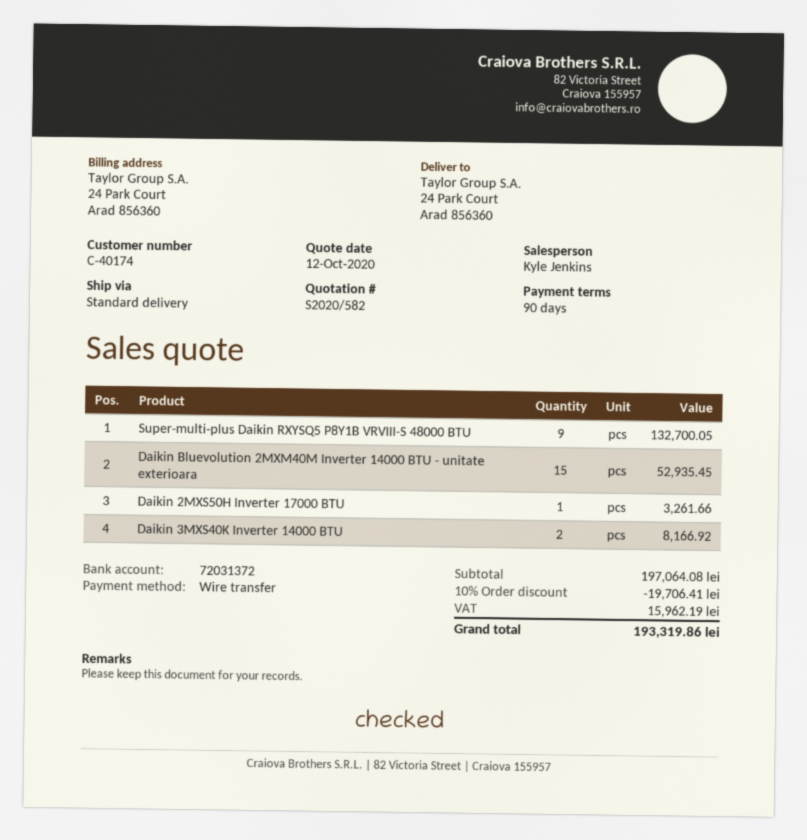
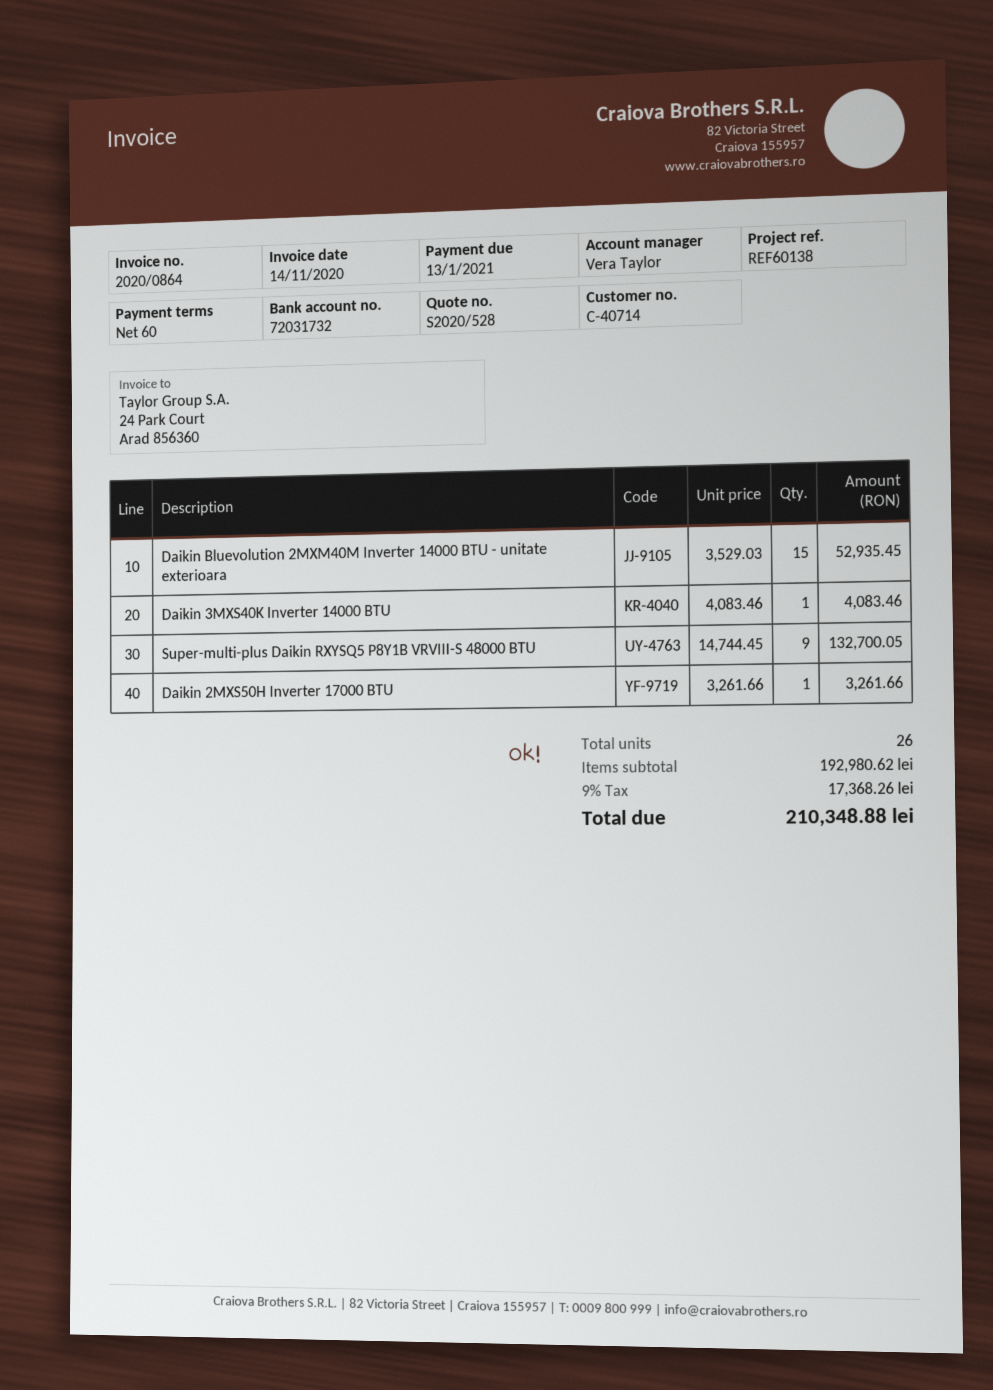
quote number: S2020/582 -> S2020/528
payment terms: 90 days -> 60 days
customer number: C-40174 -> C-40714
sales rep: Kyle Jenkins -> Vera Taylor
bank account: 72031372 -> 72031732
Daikin 3MXS40K Inverter 14000 BTU: 2 for 8166.92 -> 1 for 4083.46
subtotal: 197064.08 -> 192980.62
discount: 10% = 19706.41 -> none
tax: 15962.19 -> 17368.26
total: 193319.86 -> 210348.88

